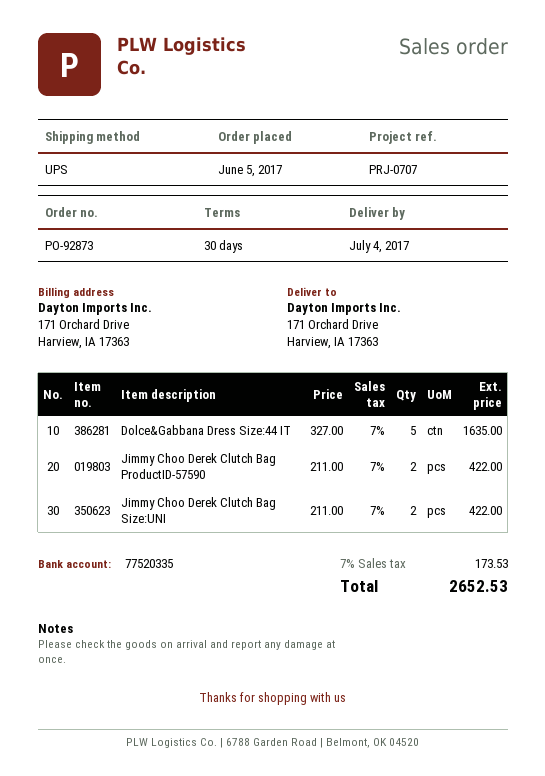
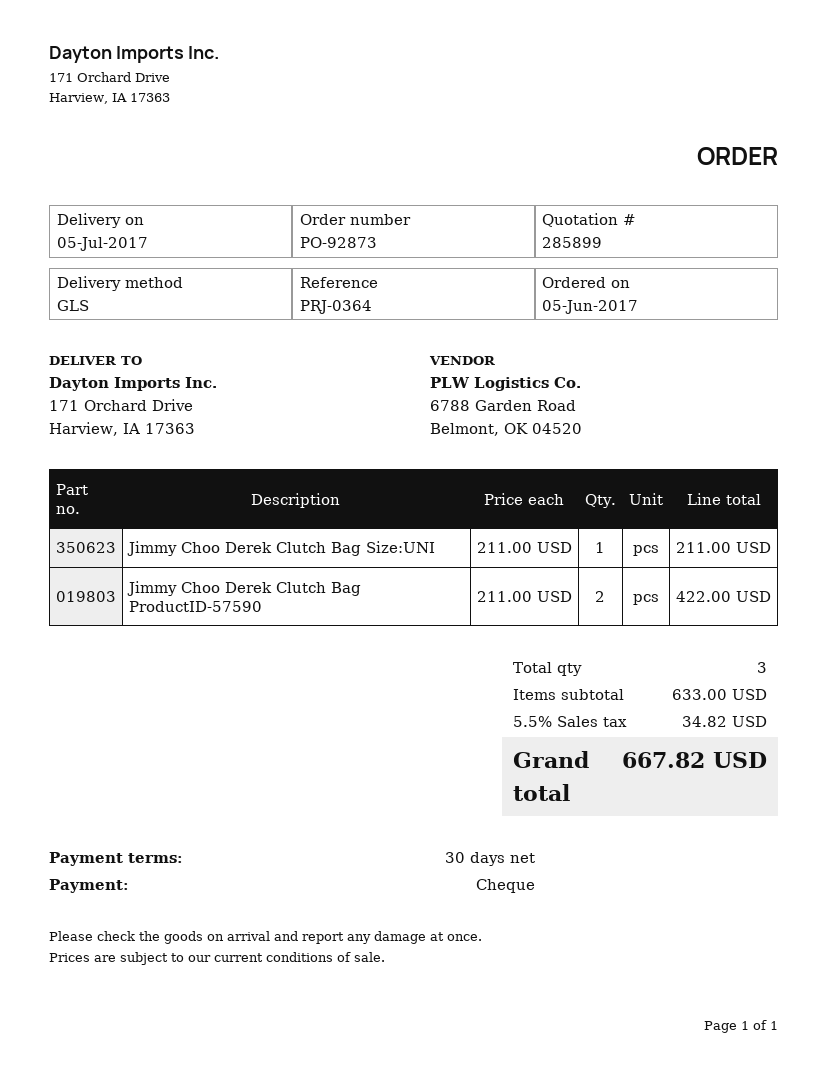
delivery date: 2017-07-04 -> 2017-07-05
reference: PRJ-0707 -> PRJ-0364
shipping method: UPS -> GLS
Dolce&Gabbana Dress Size:44 IT: 5 x 327.00 = 1635.00 -> none
Jimmy Choo Derek Clutch Bag Size:UNI: 2 x 211.00 = 422.00 -> 1 x 211.00 = 211.00
tax: 7% = 173.53 -> 5.5% = 34.82
total: 2652.53 -> 667.82

